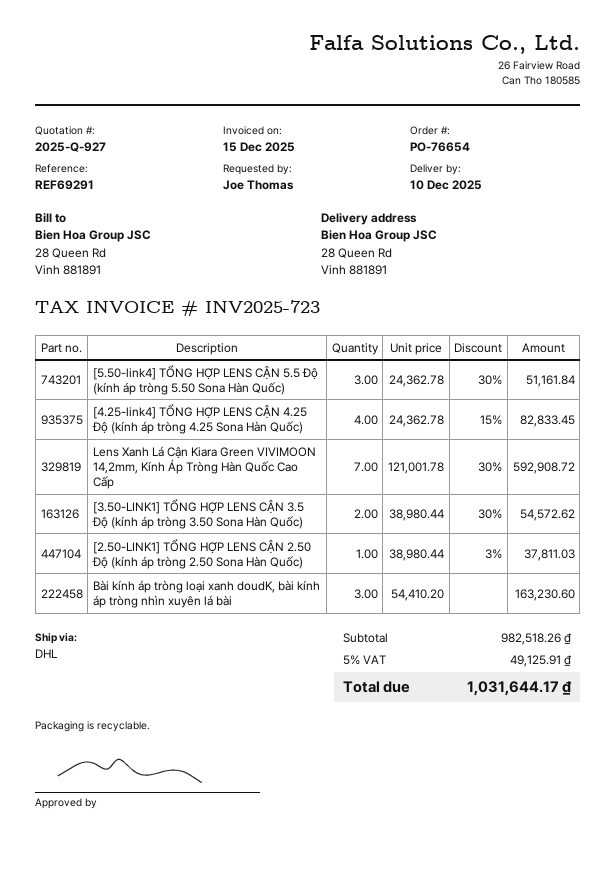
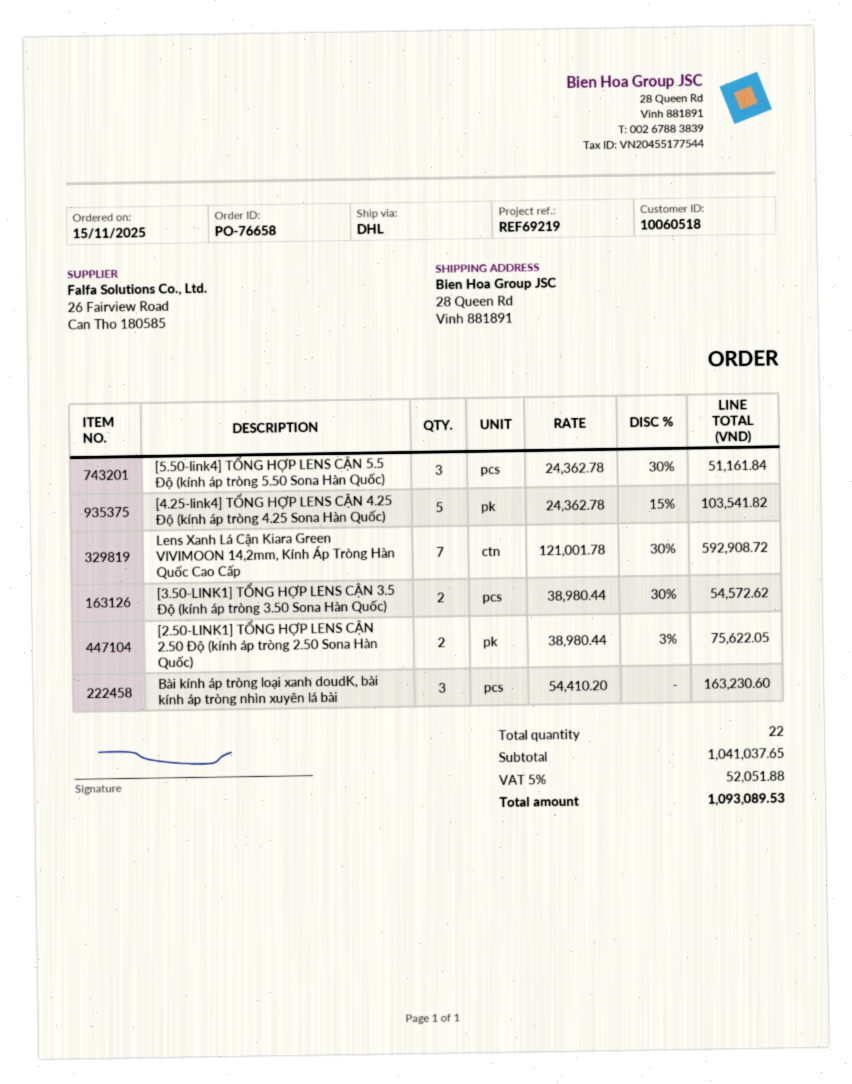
order number: PO-76654 -> PO-76658
reference: REF69291 -> REF69219
[4.25-link4] TỔNG HỢP LENS CẬN 4.25 Độ (kính áp tròng 4.25 Sona Hàn Quốc): 4 x 24362.78 - 15% = 82833.45 -> 5 x 24362.78 - 15% = 103541.82
[2.50-LINK1] TỔNG HỢP LENS CẬN 2.50 Độ (kính áp tròng 2.50 Sona Hàn Quốc): 1 x 38980.44 - 3% = 37811.03 -> 2 x 38980.44 - 3% = 75622.05
subtotal: 982518.26 -> 1041037.65
tax: 5% = 49125.91 -> 5% = 52051.88
total: 1031644.17 -> 1093089.53

